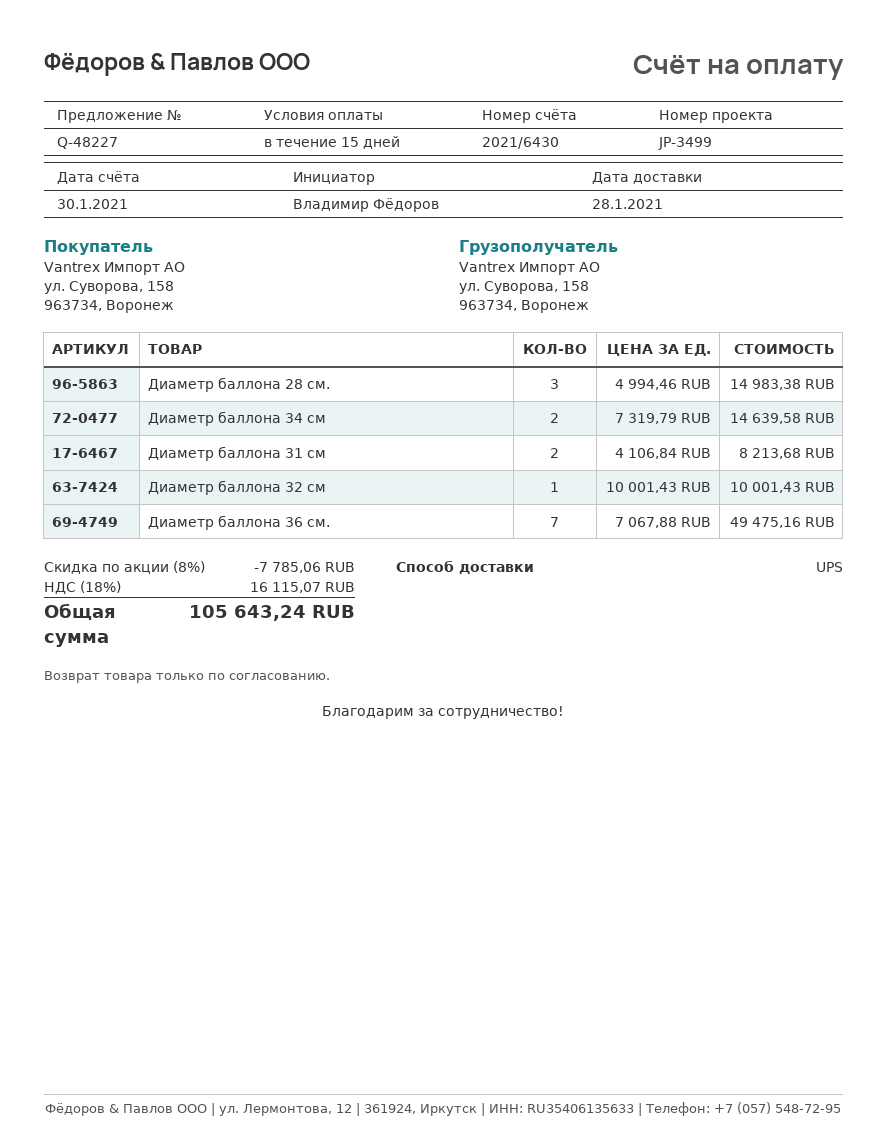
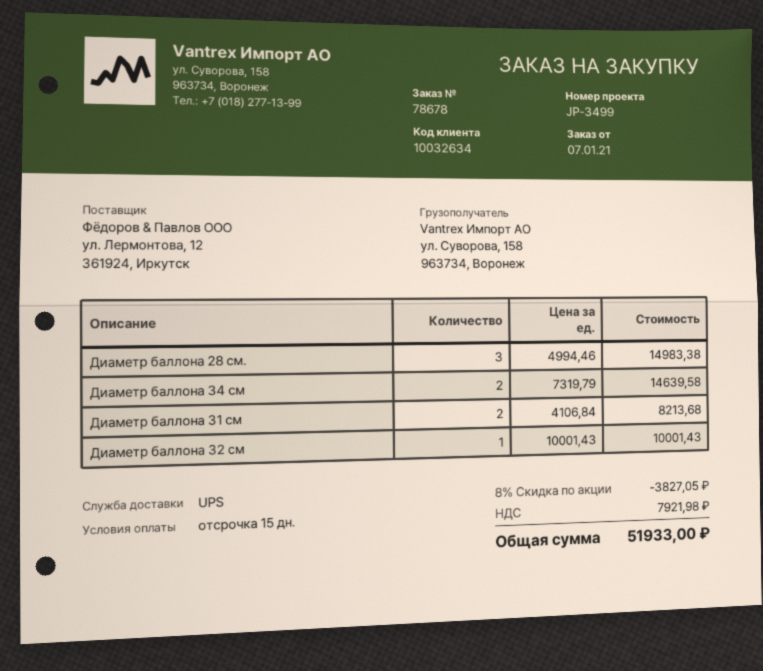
Диаметр баллона 36 см.: 7 x 7067.88 = 49475.16 -> none
discount: 8% = 7785.06 -> 8% = 3827.05
tax: 16115.07 -> 7921.98
total: 105643.24 -> 51933.00

